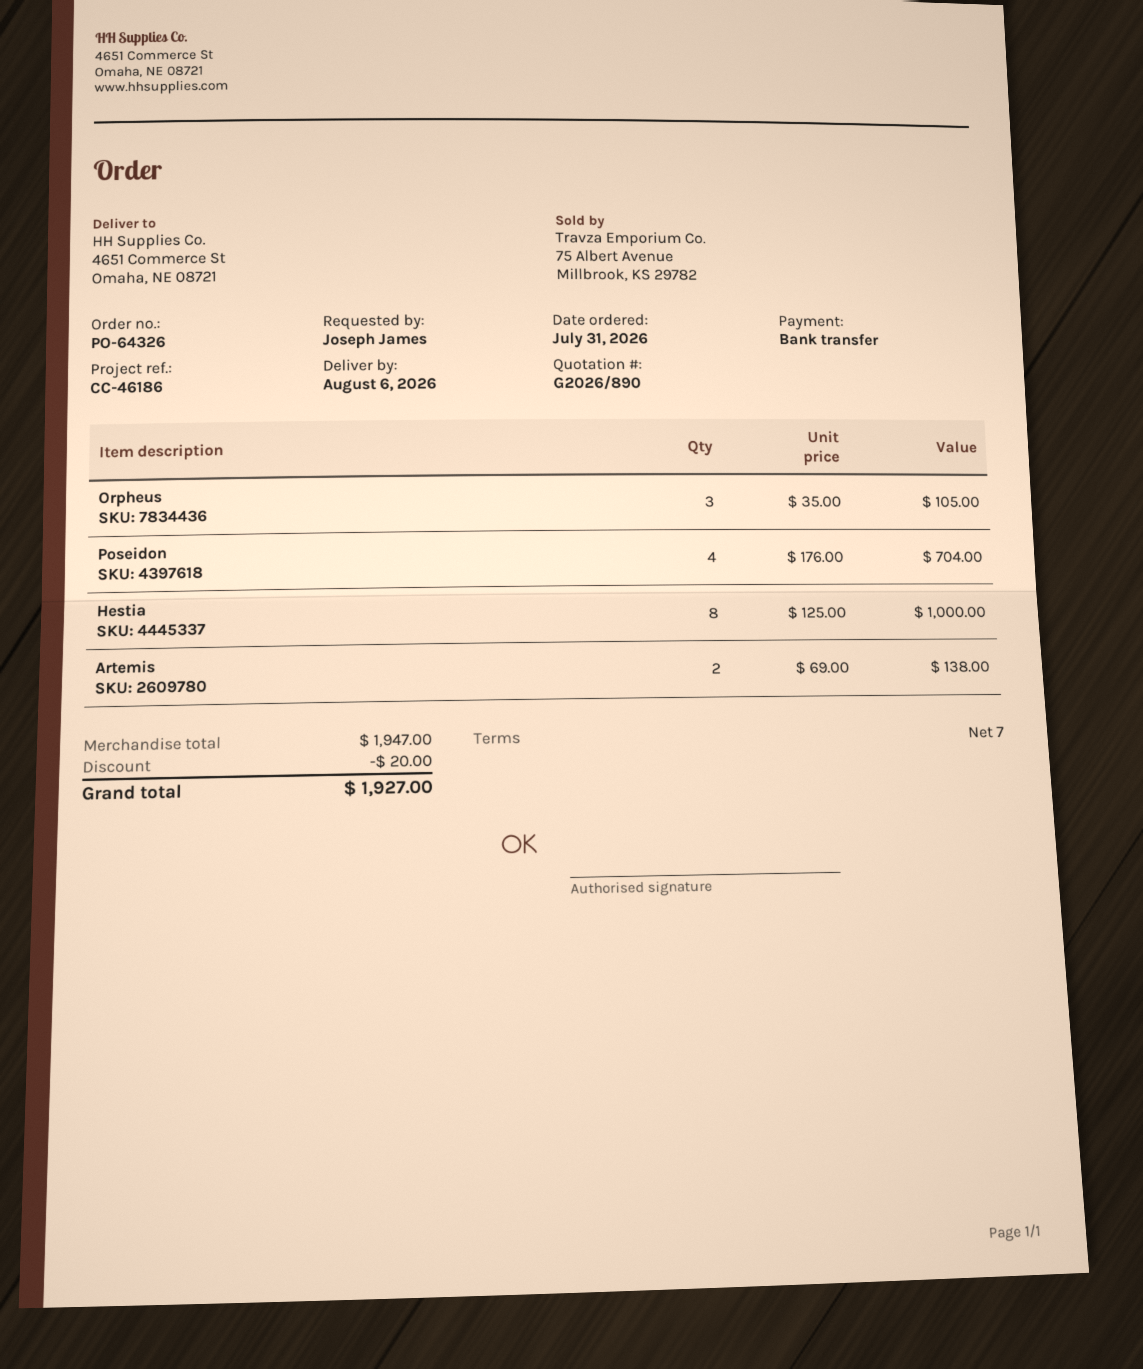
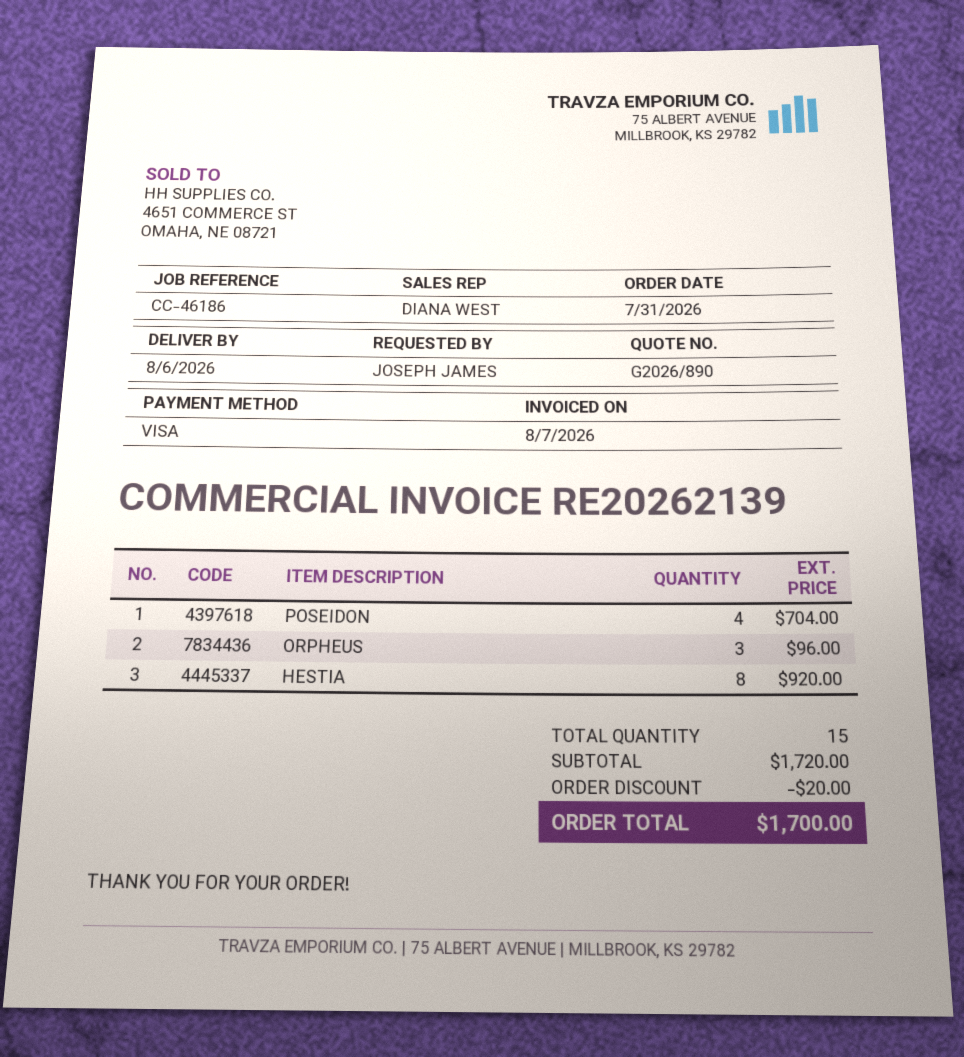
payment method: bank transfer -> Visa
Orpheus: 3 for 105.00 -> 3 for 96.00
Hestia: 8 for 1000.00 -> 8 for 920.00
Artemis: 2 for 138.00 -> none
subtotal: 1947.00 -> 1720.00
total: 1927.00 -> 1700.00

